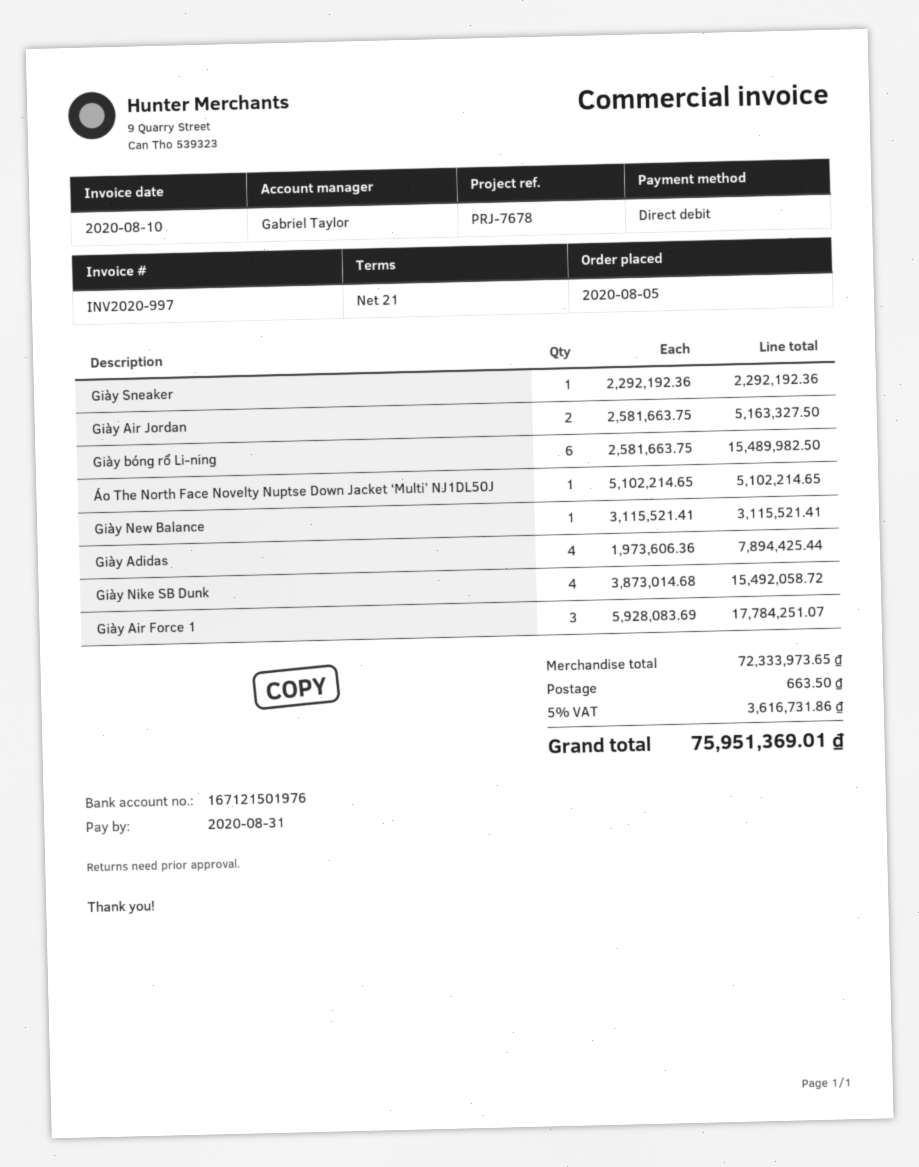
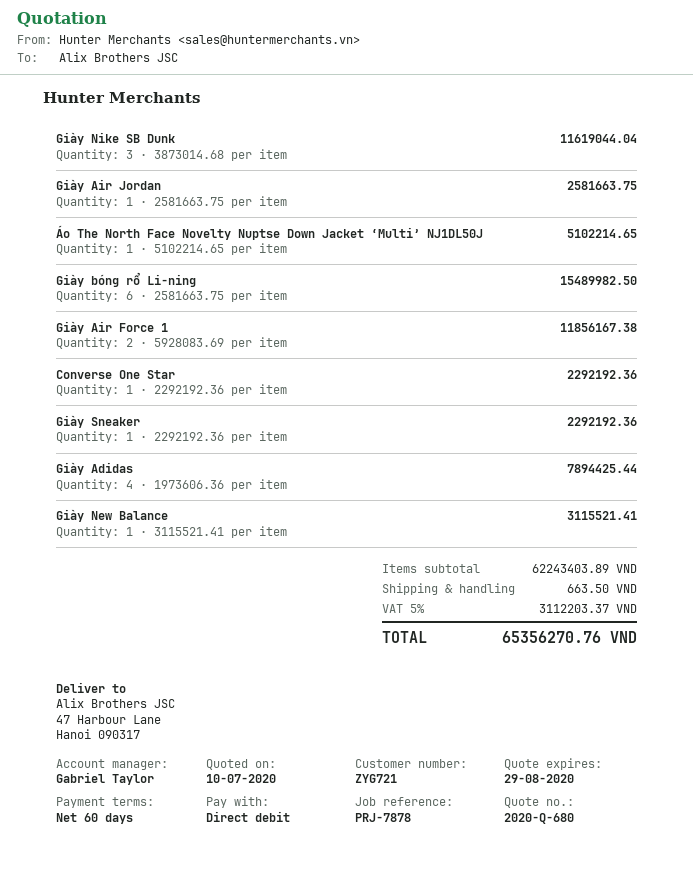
payment terms: 21 days -> 60 days
reference: PRJ-7678 -> PRJ-7878
Giày Air Jordan: 2 x 2581663.75 = 5163327.50 -> 1 x 2581663.75 = 2581663.75
Giày Nike SB Dunk: 4 x 3873014.68 = 15492058.72 -> 3 x 3873014.68 = 11619044.04
Giày Air Force 1: 3 x 5928083.69 = 17784251.07 -> 2 x 5928083.69 = 11856167.38
Converse One Star: none -> 1 x 2292192.36 = 2292192.36
subtotal: 72333973.65 -> 62243403.89
tax: 5% = 3616731.86 -> 5% = 3112203.37
total: 75951369.01 -> 65356270.76

